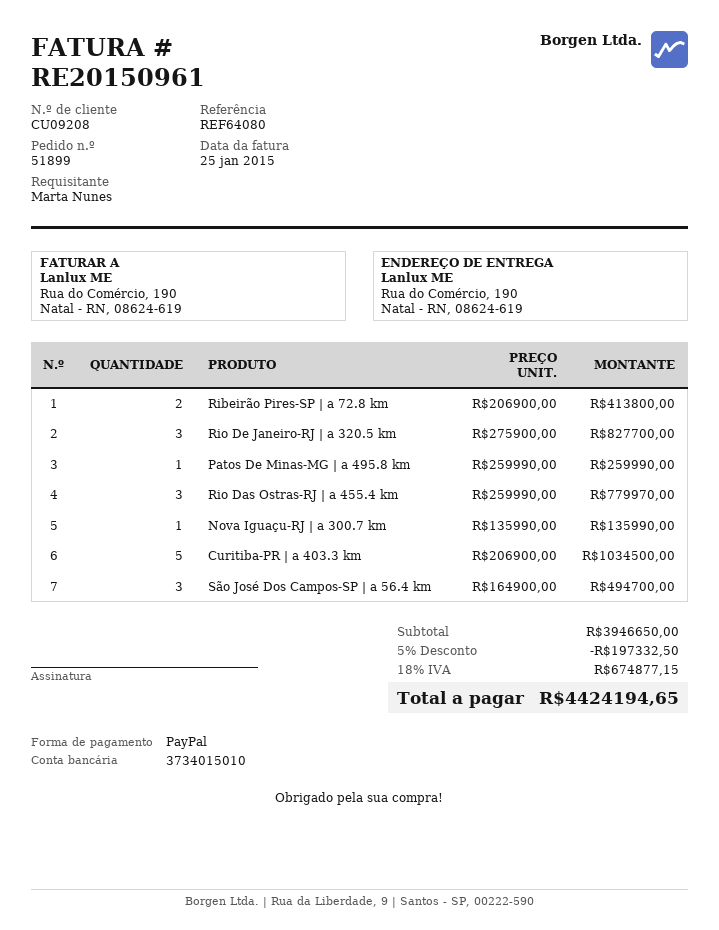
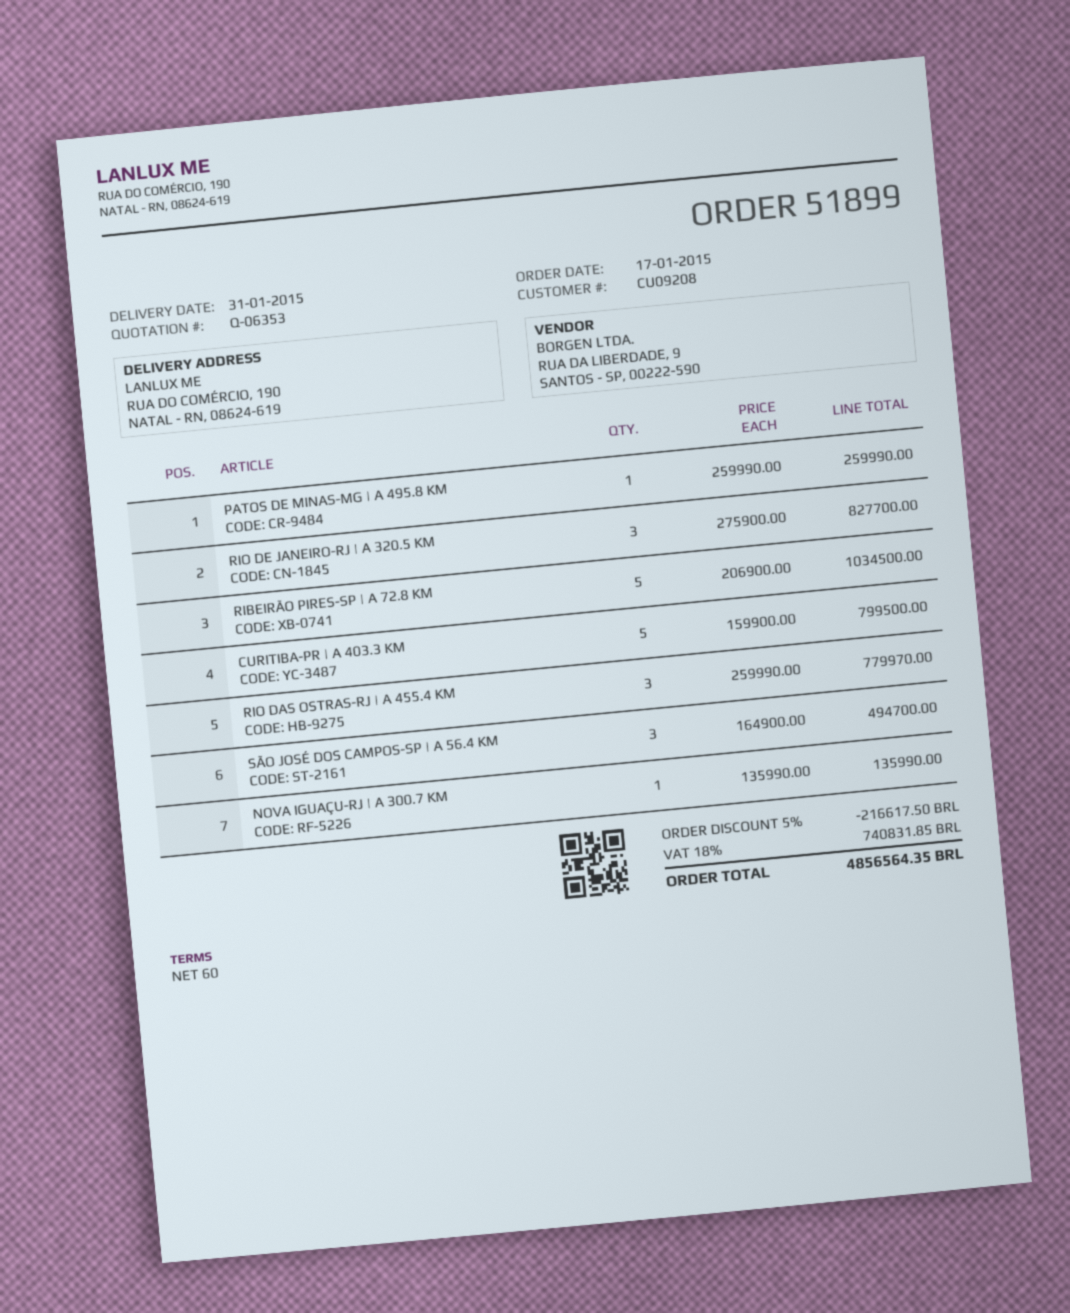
Ribeirão Pires-SP | a 72.8 km: 2 x 206900.00 = 413800.00 -> 5 x 206900.00 = 1034500.00
Curitiba-PR | a 403.3 km: 5 x 206900.00 = 1034500.00 -> 5 x 159900.00 = 799500.00
discount: 5% = 197332.50 -> 5% = 216617.50
tax: 18% = 674877.15 -> 18% = 740831.85
total: 4424194.65 -> 4856564.35

